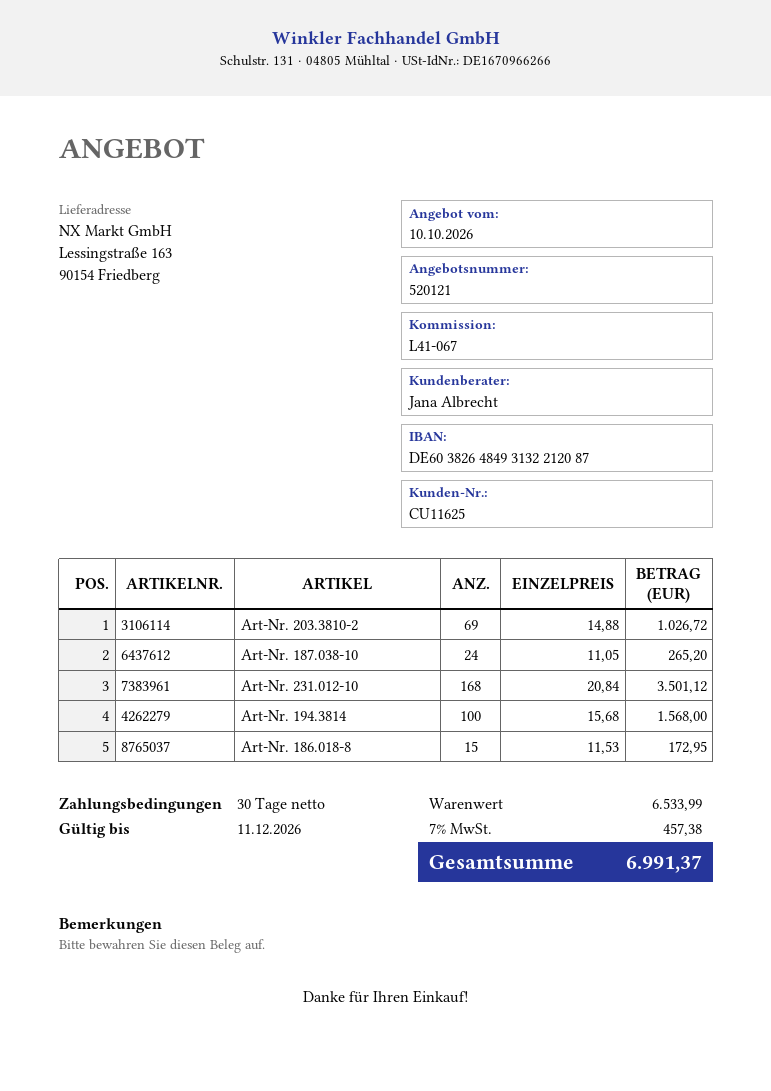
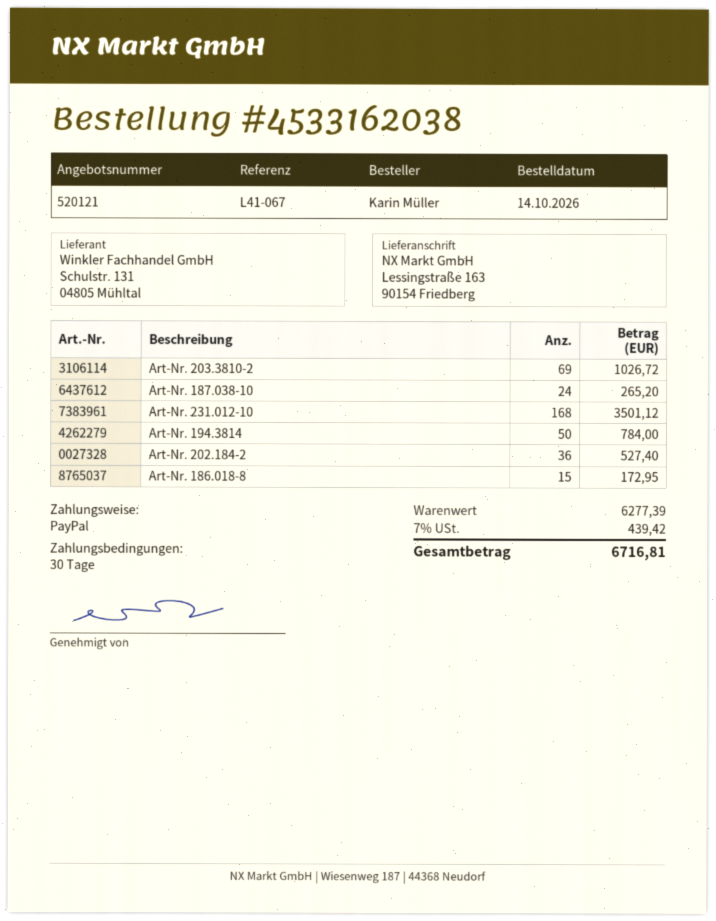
Art-Nr. 194.3814: 100 for 1568.00 -> 50 for 784.00
Art-Nr. 202.184-2: none -> 36 for 527.40
subtotal: 6533.99 -> 6277.39
tax: 7% = 457.38 -> 7% = 439.42
total: 6991.37 -> 6716.81

